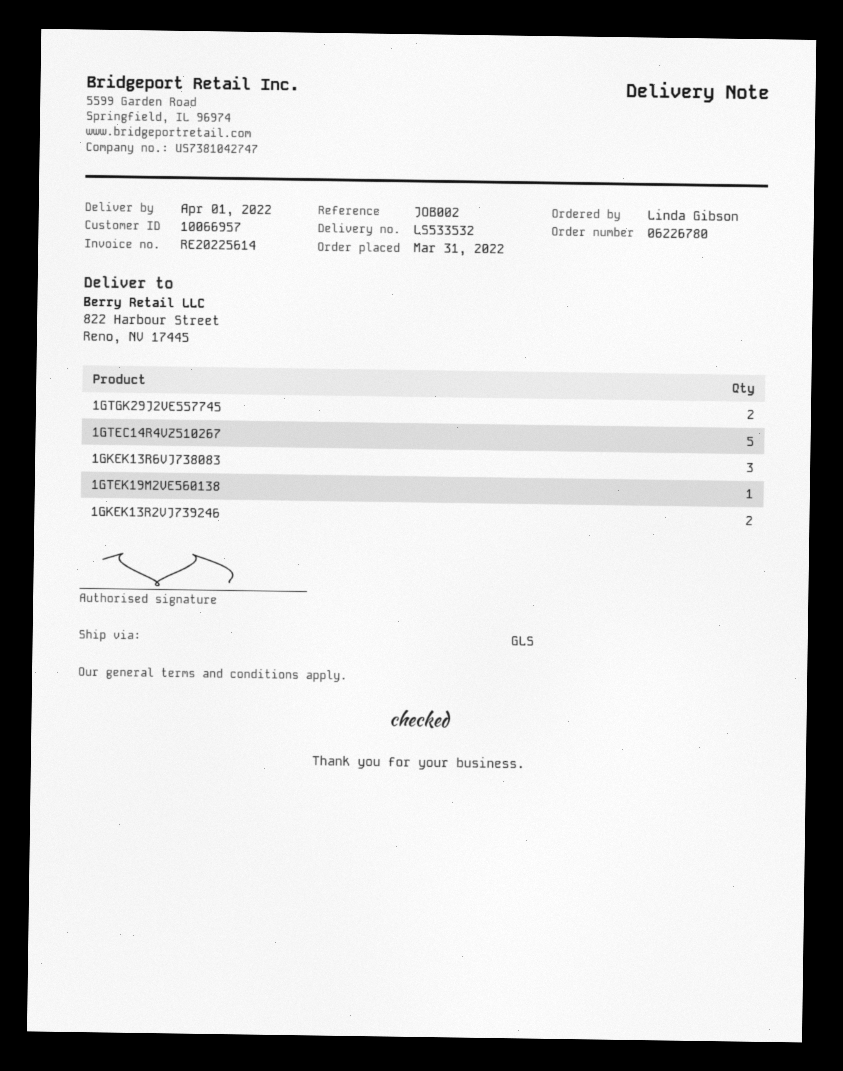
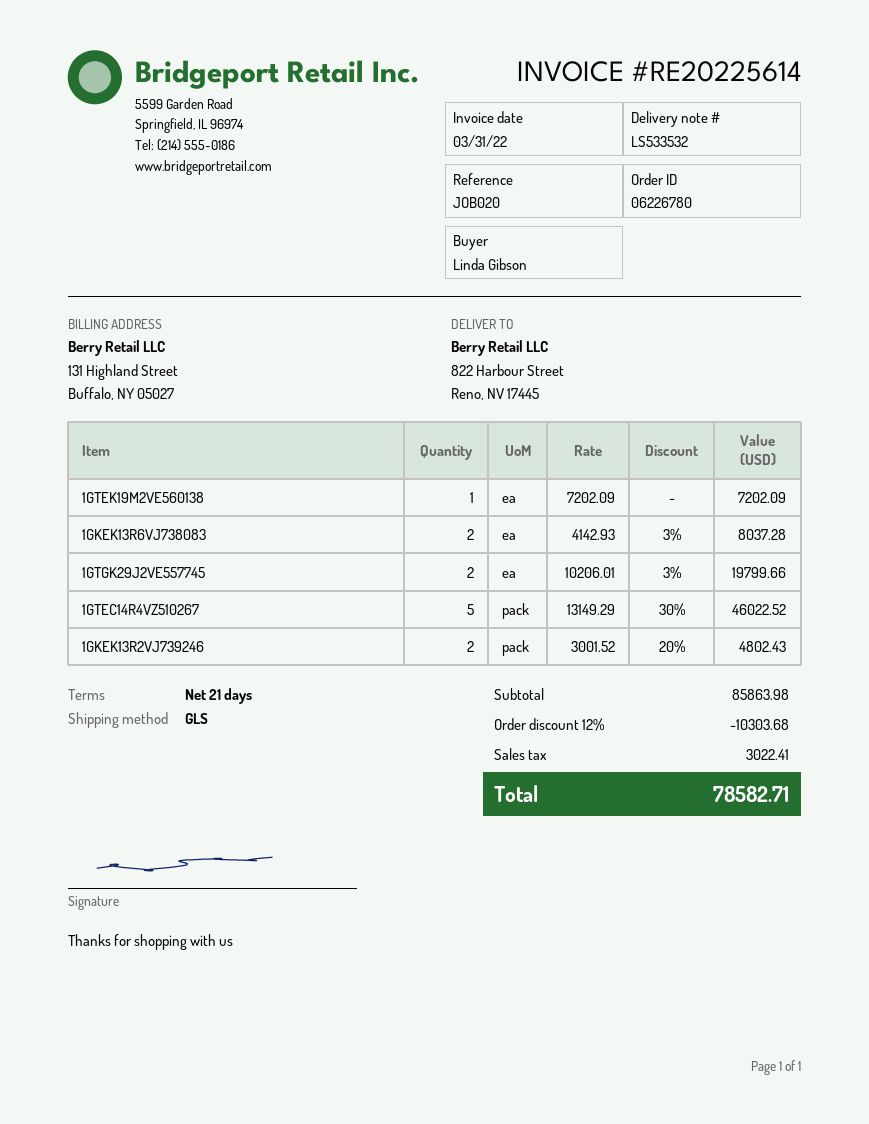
reference: JOB002 -> JOB020
1GKEK13R6VJ738083: 3 -> 2

